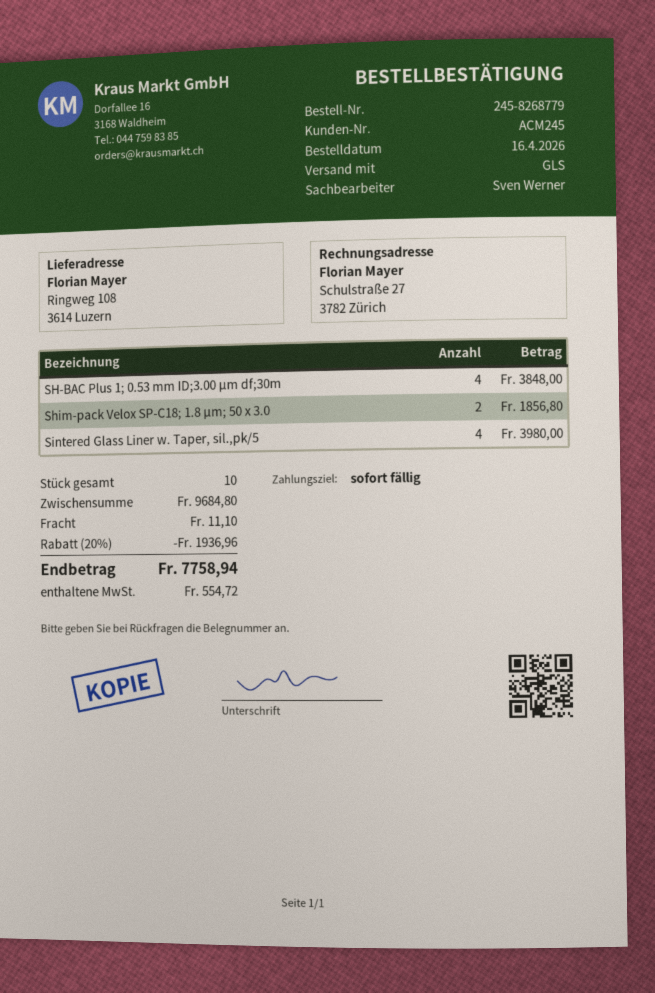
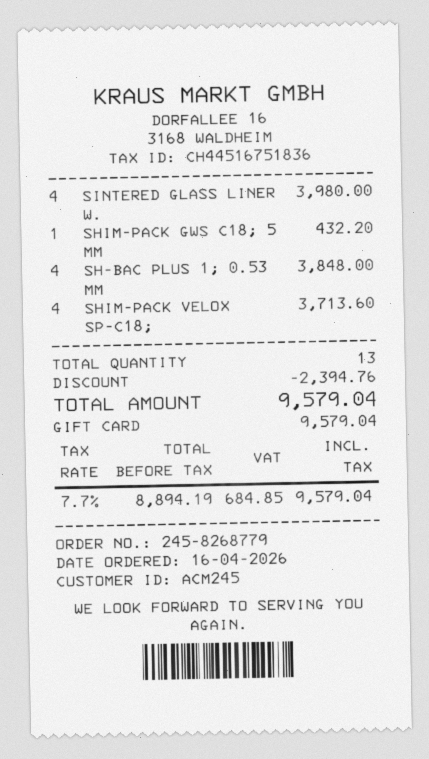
Shim-pack Velox SP-C18; 1.8 µm; 50 x 3.0: 2 for 1856.80 -> 4 for 3713.60
SHIM-PACK GWS C18; 5 ΜM: none -> 1 for 432.20
total quantity: 10 -> 13
discount: 1936.96 -> 2394.76
shipping: 11.10 -> none
tax: 554.72 -> 684.85
total: 7758.94 -> 9579.04

